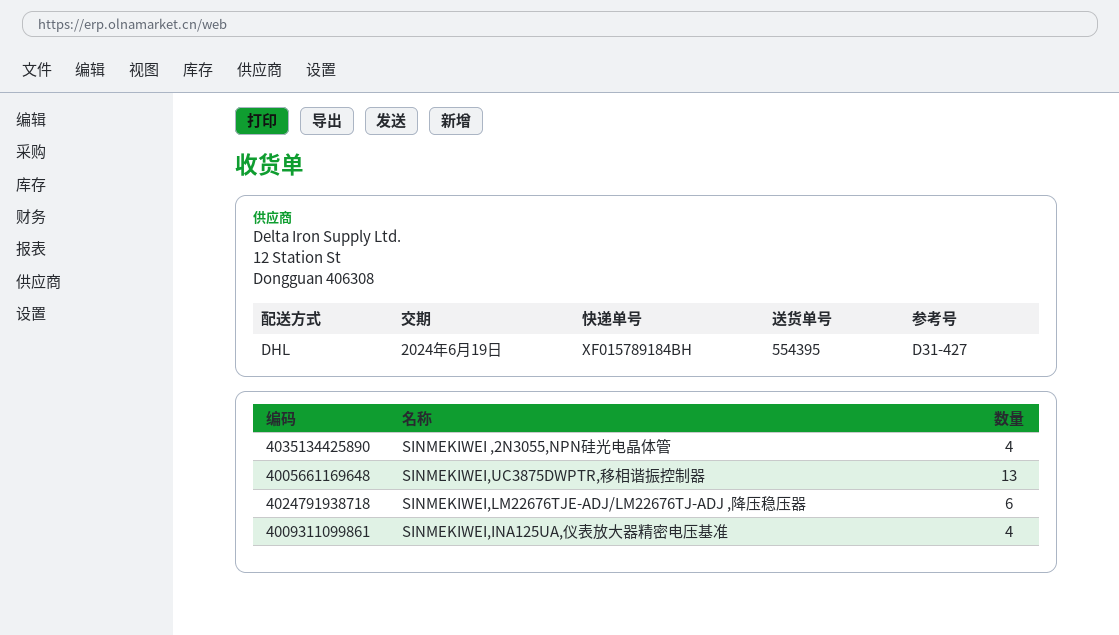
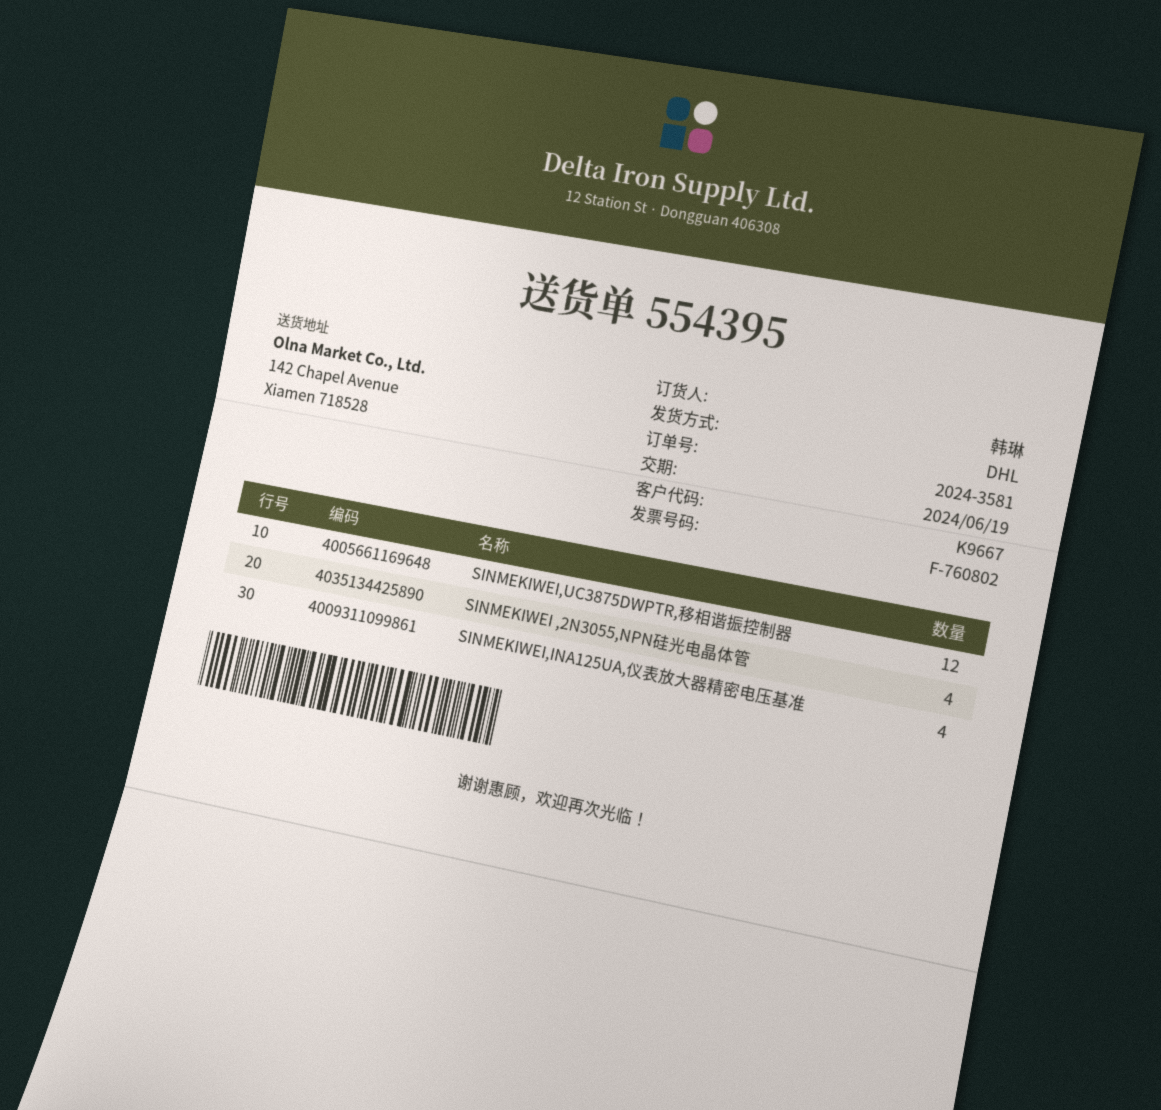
SINMEKIWEI,UC3875DWPTR,移相谐振控制器: 13 -> 12
SINMEKIWEI,LM22676TJE-ADJ/LM22676TJ-ADJ ,降压稳压器: 6 -> none

